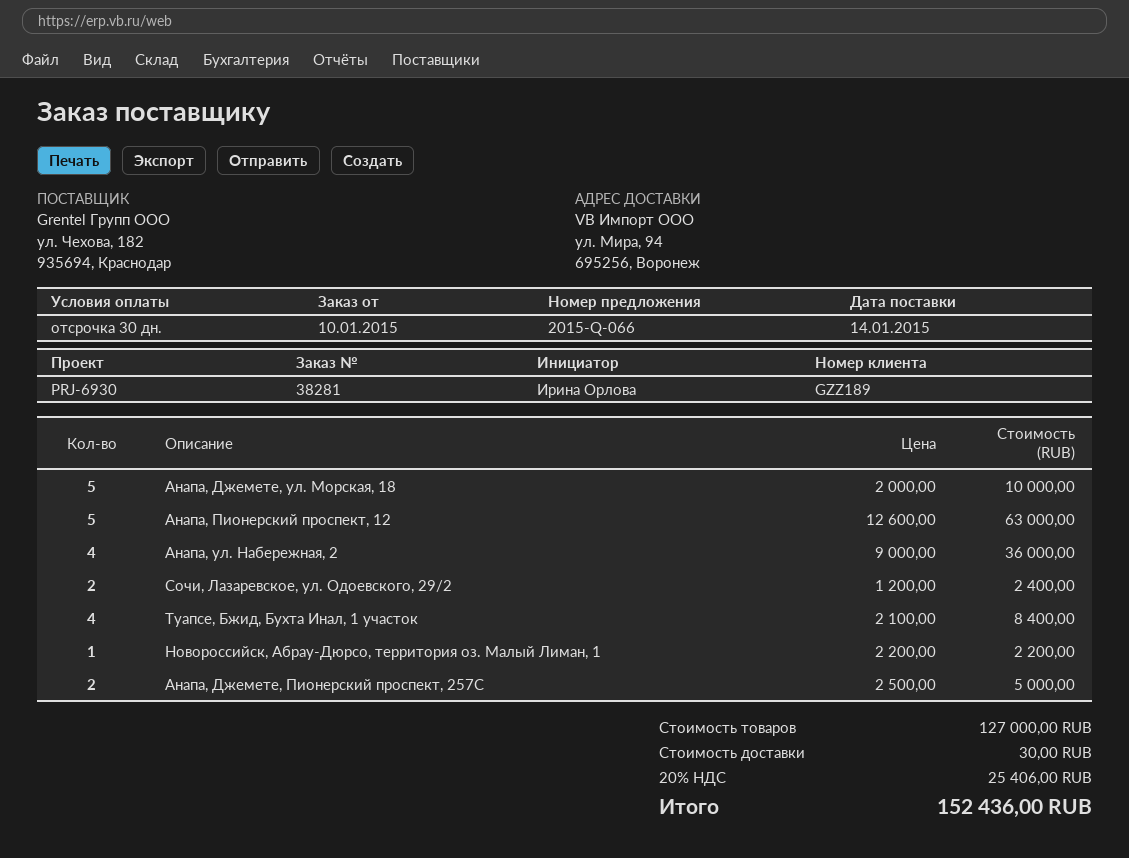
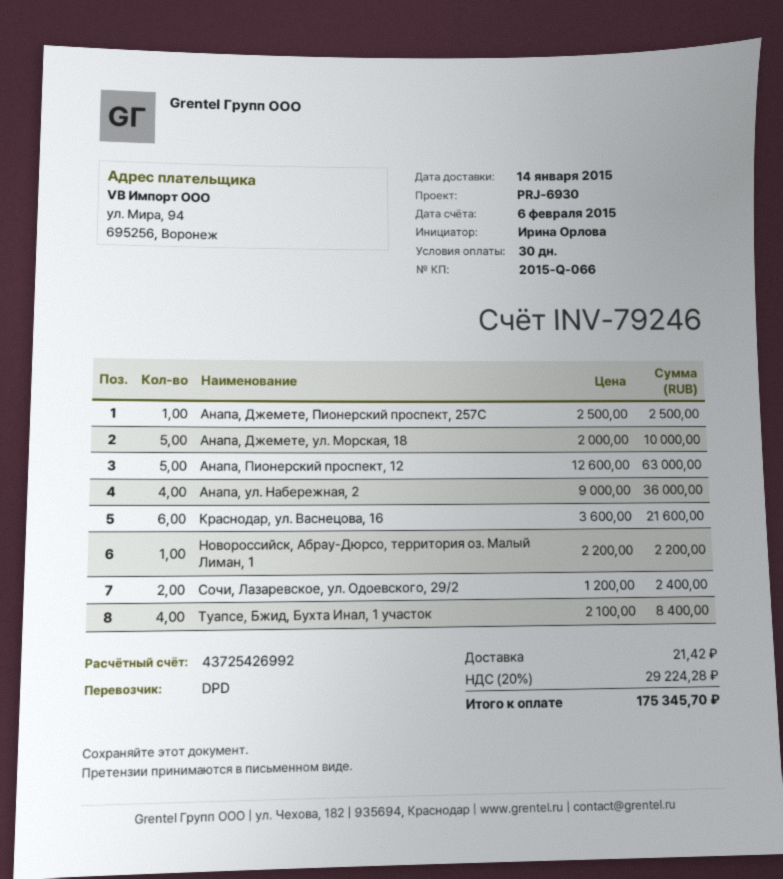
Анапа, Джемете, Пионерский проспект, 257С: 2 x 2500.00 = 5000.00 -> 1 x 2500.00 = 2500.00
Краснодар, ул. Васнецова, 16: none -> 6 x 3600.00 = 21600.00
shipping: 30.00 -> 21.42
tax: 20% = 25406.00 -> 20% = 29224.28
total: 152436.00 -> 175345.70

